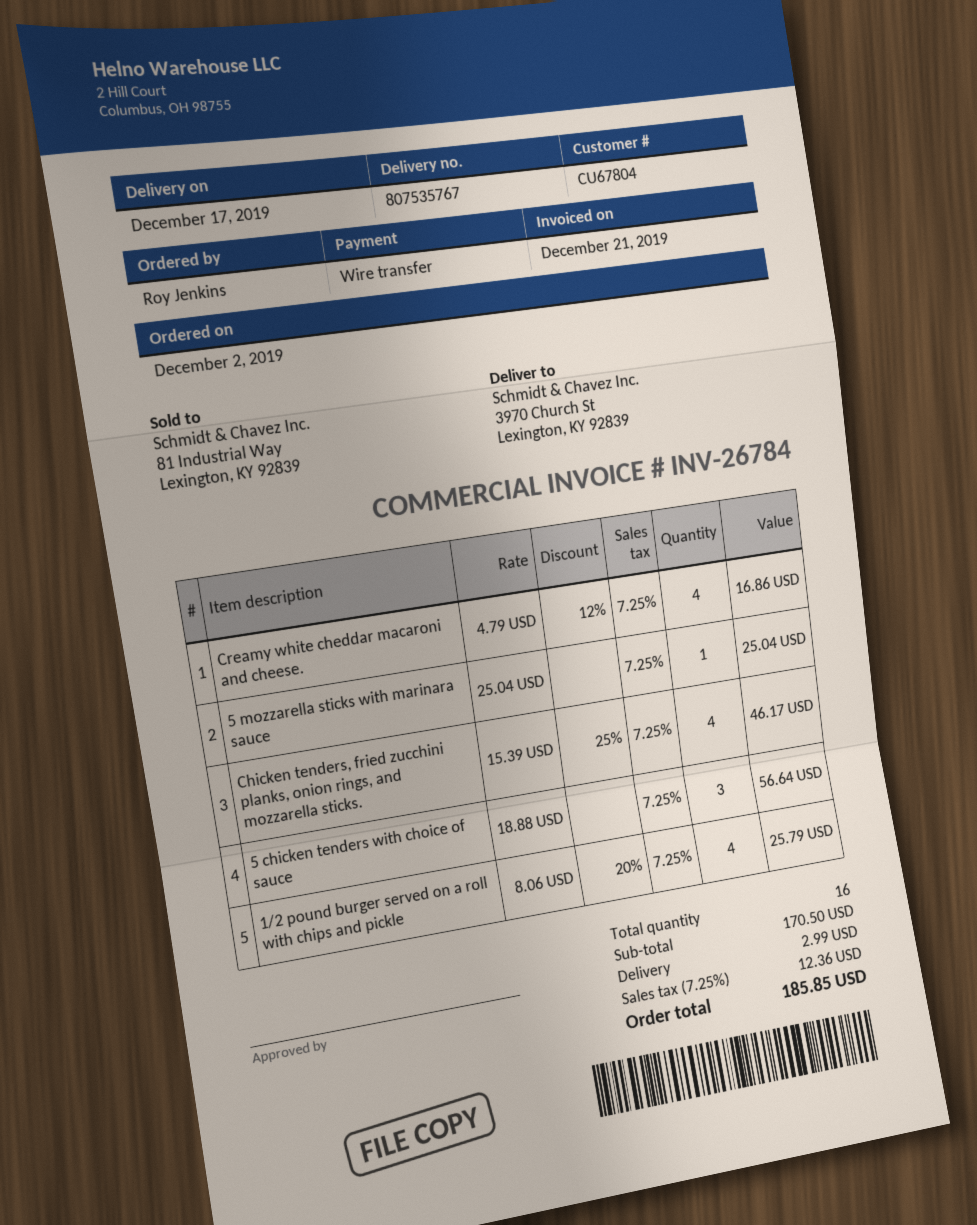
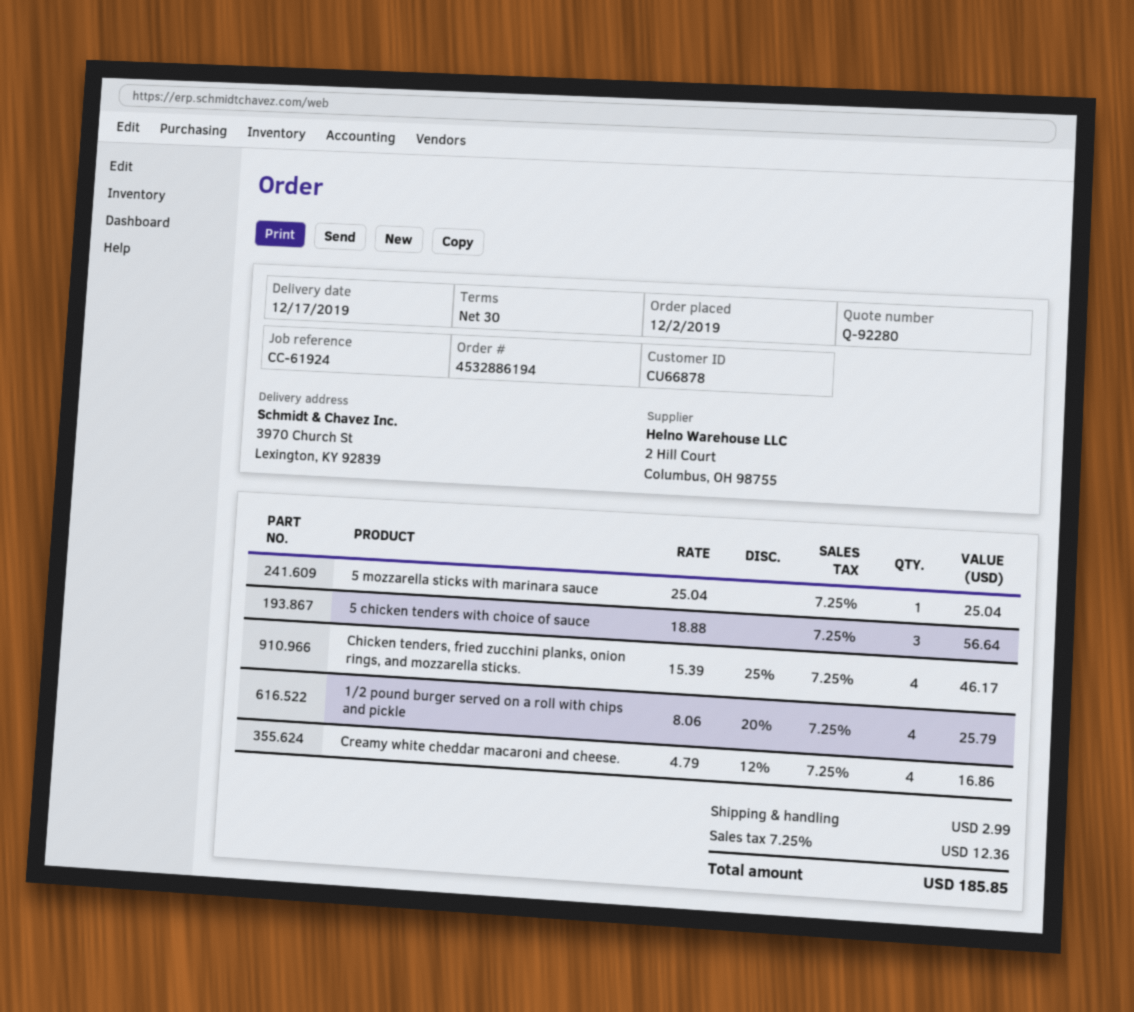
customer number: CU67804 -> CU66878

